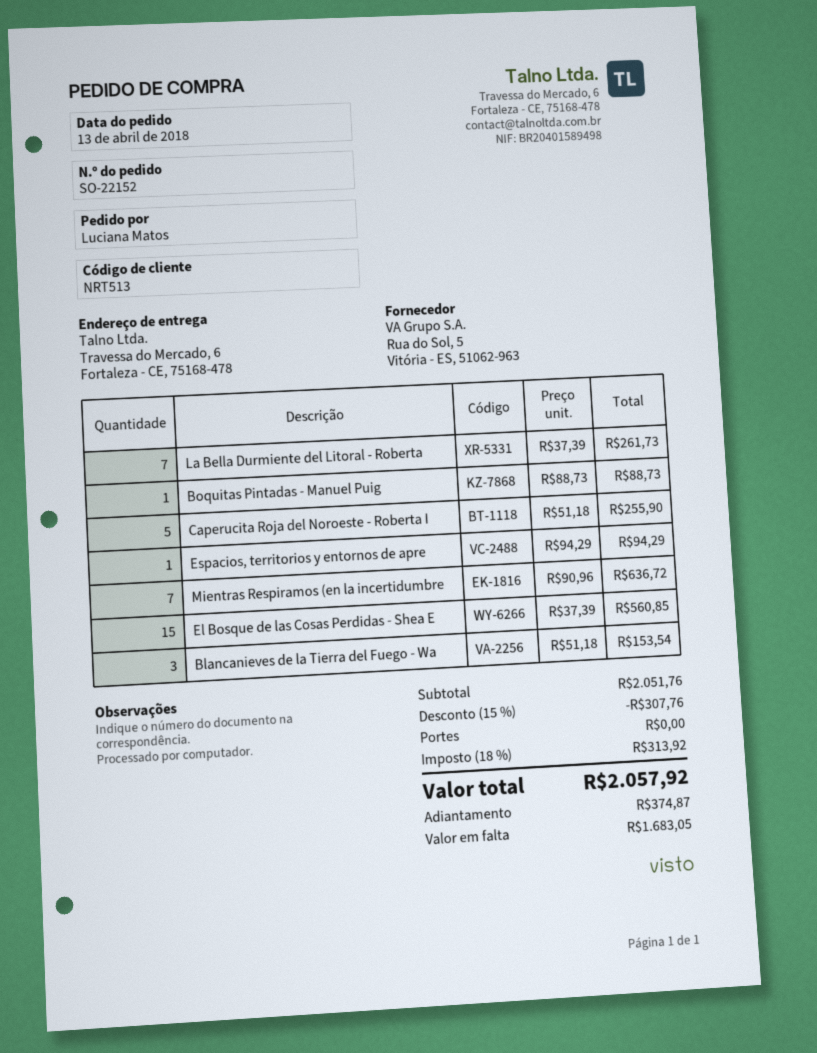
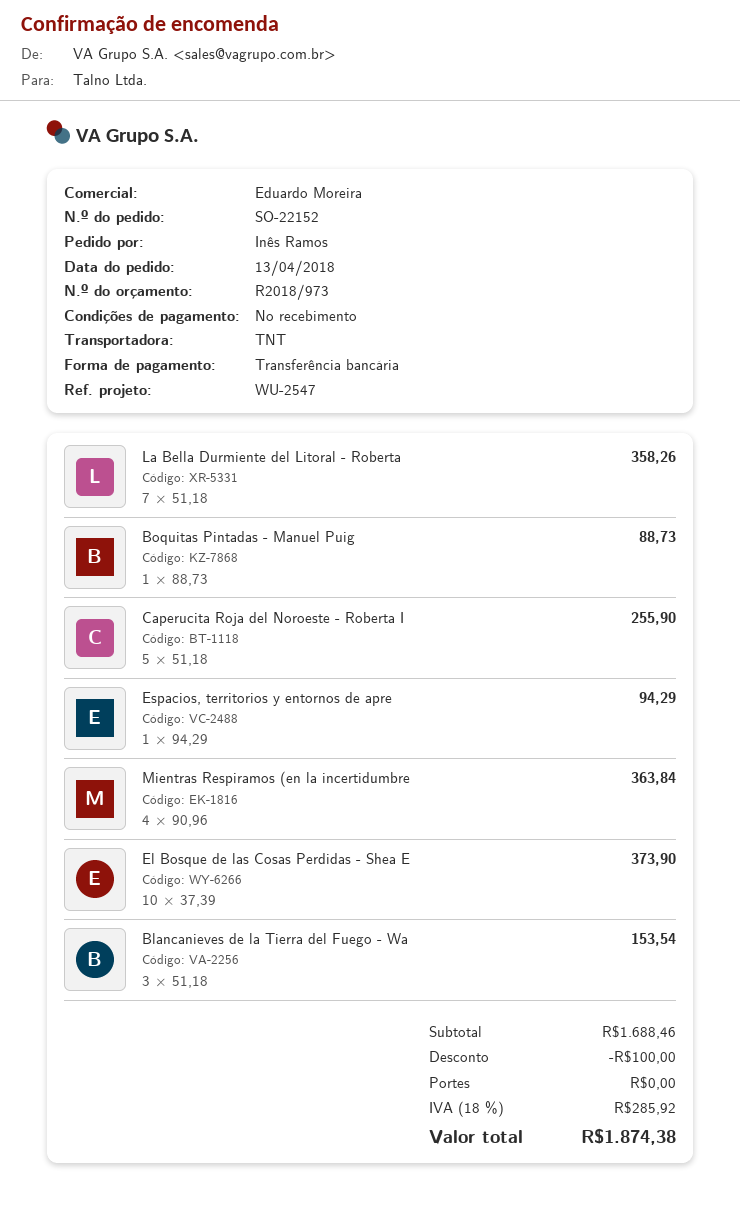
ordered by: Luciana Matos -> Inês Ramos
La Bella Durmiente del Litoral - Roberta: 7 x 37.39 = 261.73 -> 7 x 51.18 = 358.26
Mientras Respiramos (en la incertidumbre: 7 x 90.96 = 636.72 -> 4 x 90.96 = 363.84
El Bosque de las Cosas Perdidas - Shea E: 15 x 37.39 = 560.85 -> 10 x 37.39 = 373.90
subtotal: 2051.76 -> 1688.46
discount: 307.76 -> 100.00
tax: 18% = 313.92 -> 18% = 285.92
total: 2057.92 -> 1874.38

